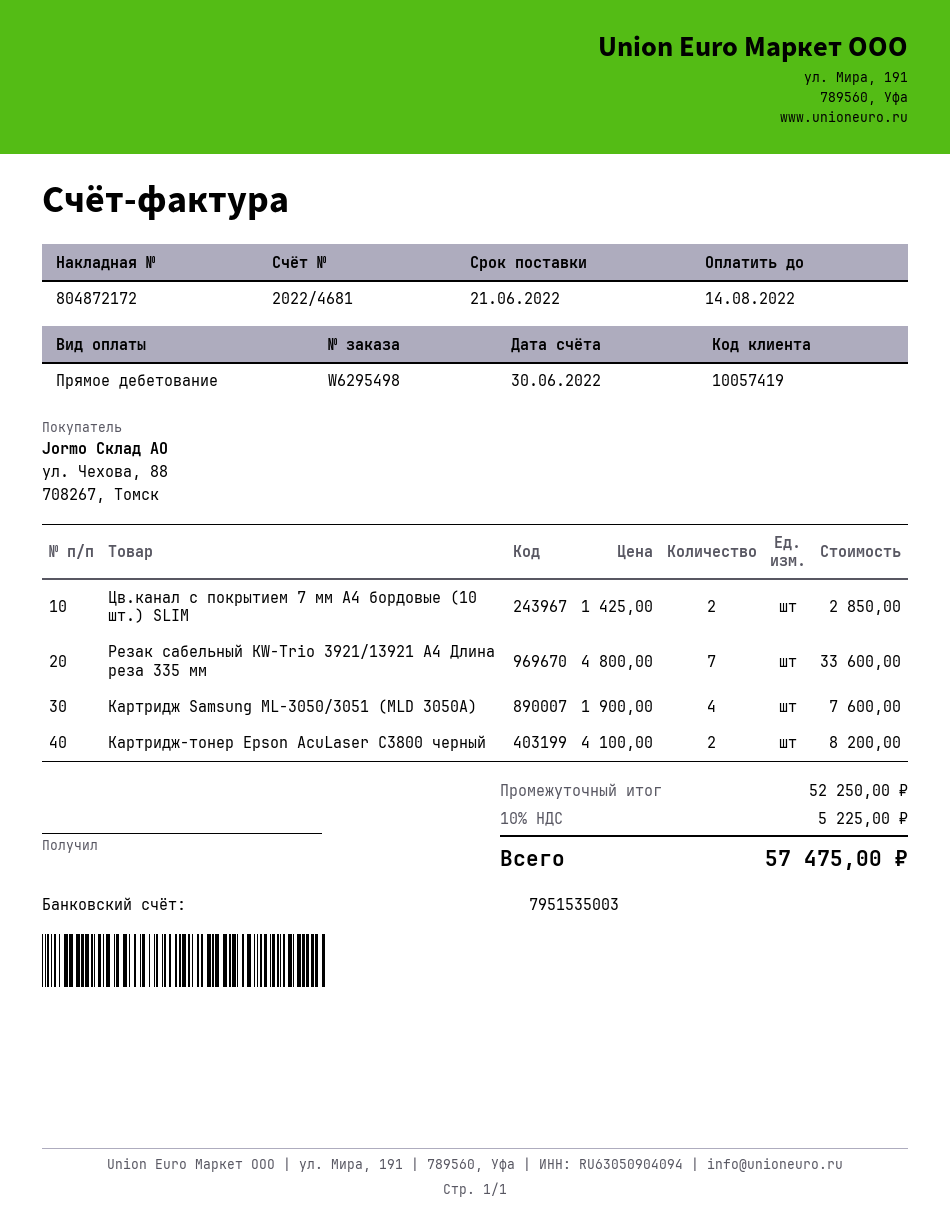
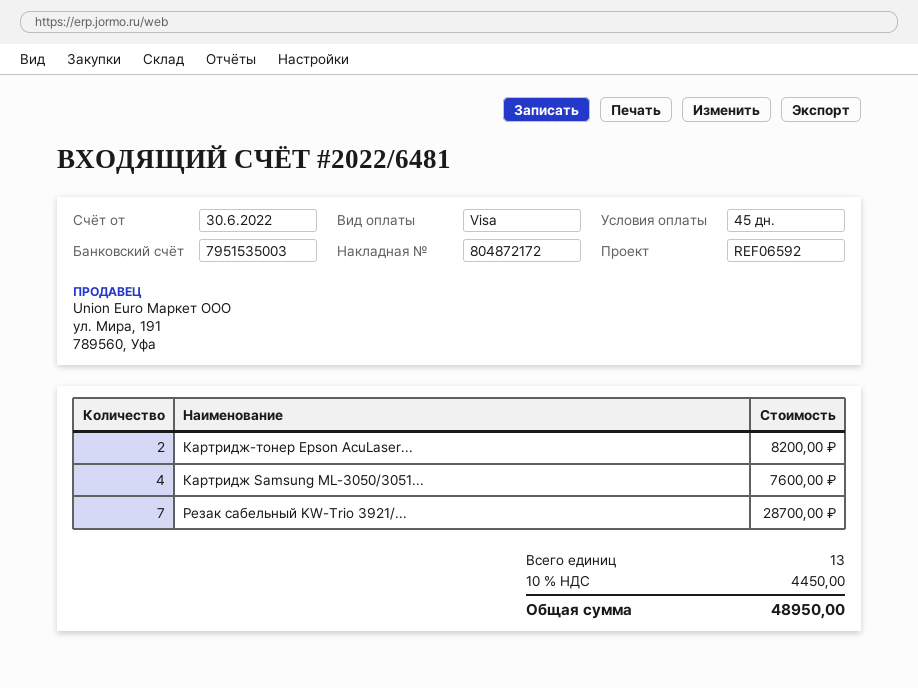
invoice number: 2022/4681 -> 2022/6481
payment method: direct debit -> Visa
Цв.канал с покрытием 7 мм А4 бордовые (10 шт.) SLIM: 2 for 2850.00 -> none
Резак сабельный KW-Trio 3921/13921 A4 Длина реза 335 мм: 7 for 33600.00 -> 7 for 28700.00
tax: 10% = 5225.00 -> 10% = 4450.00
total: 57475.00 -> 48950.00

